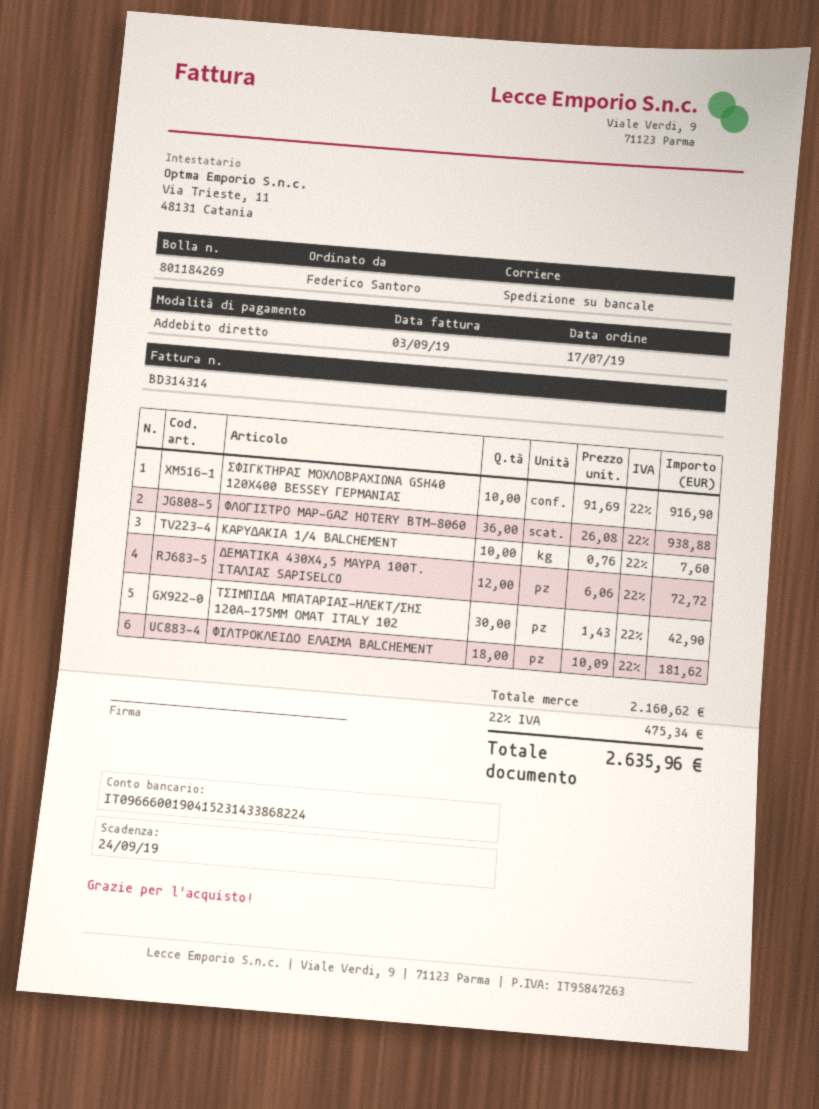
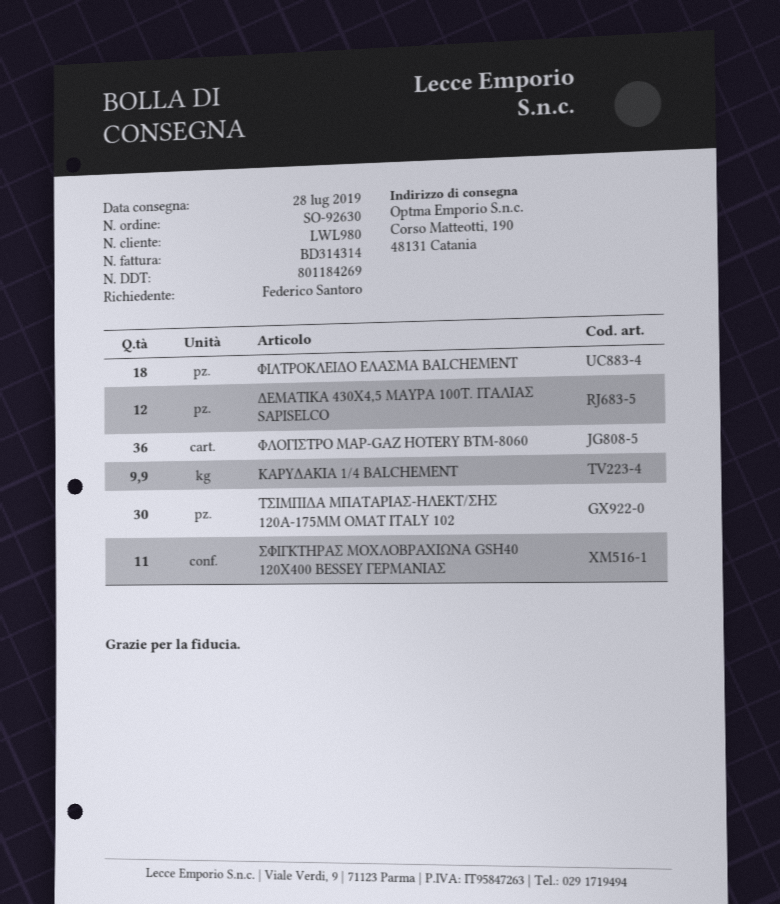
ΣΦΙΓΚΤΗΡΑΣ ΜΟΧΛΟΒΡΑΧΙΩΝΑ GSH40 120Χ400 BESSEY ΓΕΡΜΑΝΙΑΣ: 10 -> 11
ΚΑΡΥΔΑΚΙΑ 1/4 BALCHEMENT: 10 -> 9.9

